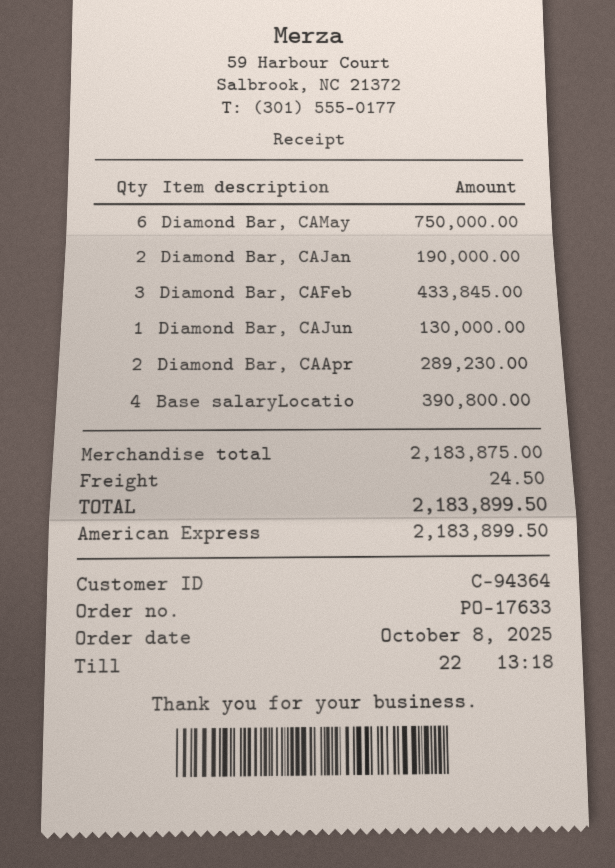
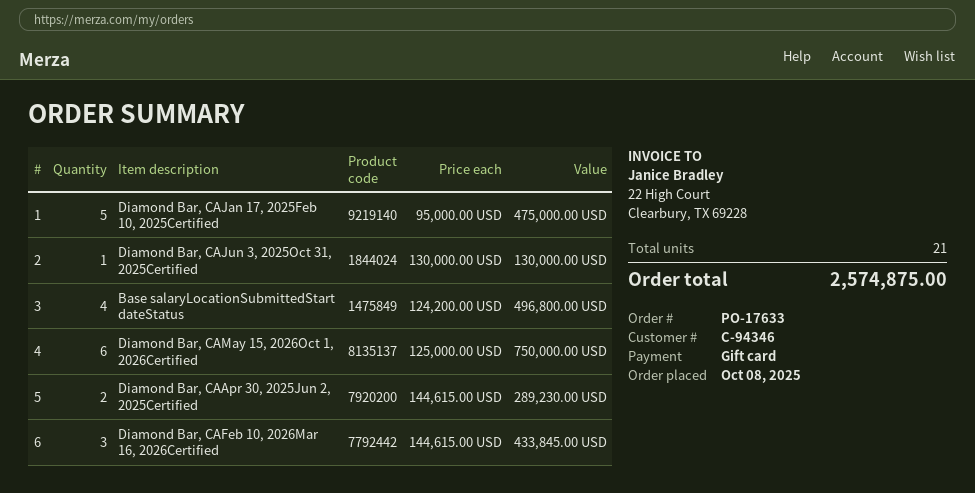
customer number: C-94364 -> C-94346
payment method: American Express -> gift card
Diamond Bar, CAJan: 2 for 190000.00 -> 5 for 475000.00
Base salaryLocatio: 4 for 390800.00 -> 4 for 496800.00
shipping: 24.50 -> none
total: 2183899.50 -> 2574875.00

